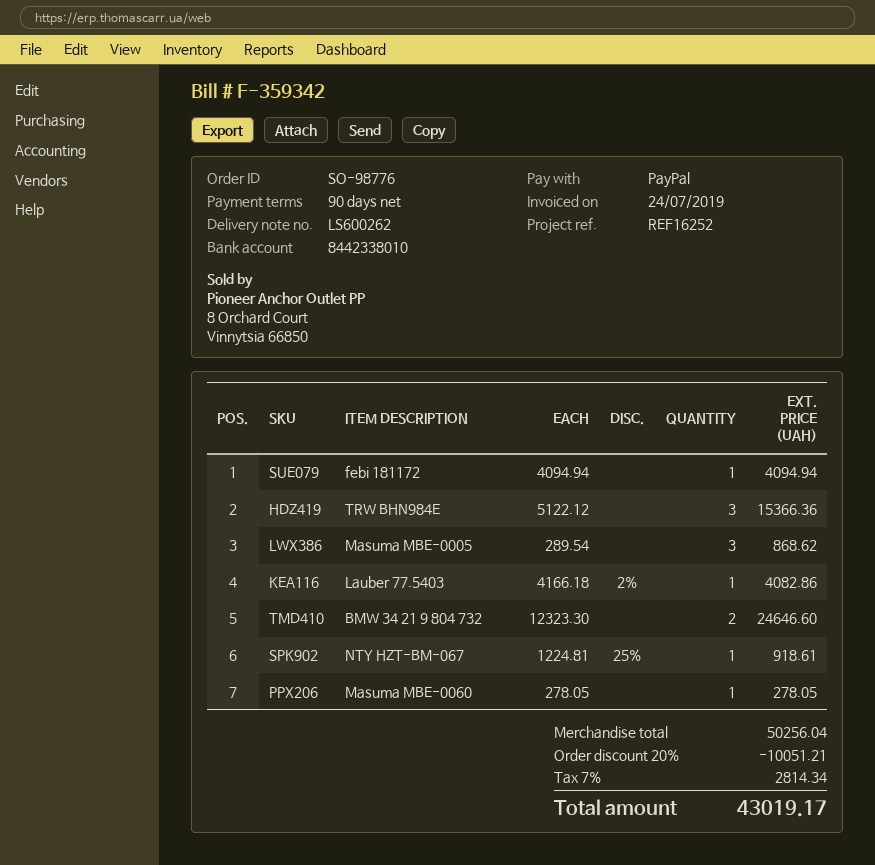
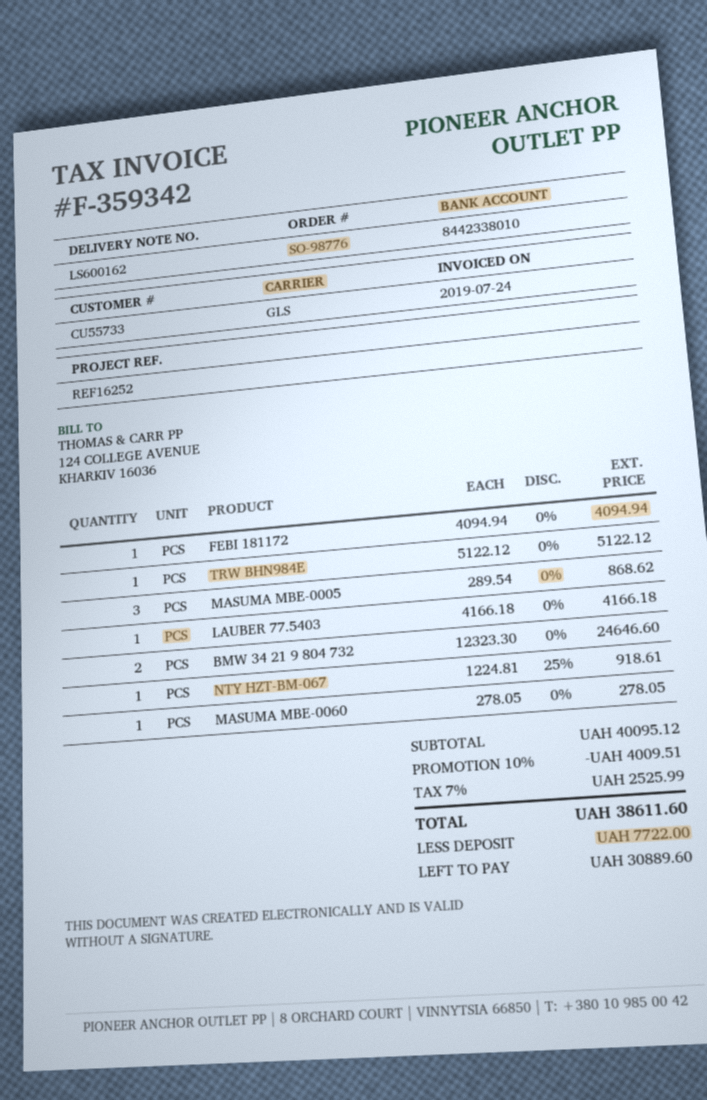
delivery note number: LS600262 -> LS600162
TRW BHN984E: 3 x 5122.12 = 15366.36 -> 1 x 5122.12 = 5122.12
Lauber 77.5403: 1 x 4166.18 - 2% = 4082.86 -> 1 x 4166.18 = 4166.18
subtotal: 50256.04 -> 40095.12
discount: 20% = 10051.21 -> 10% = 4009.51
tax: 7% = 2814.34 -> 7% = 2525.99
total: 43019.17 -> 38611.60

